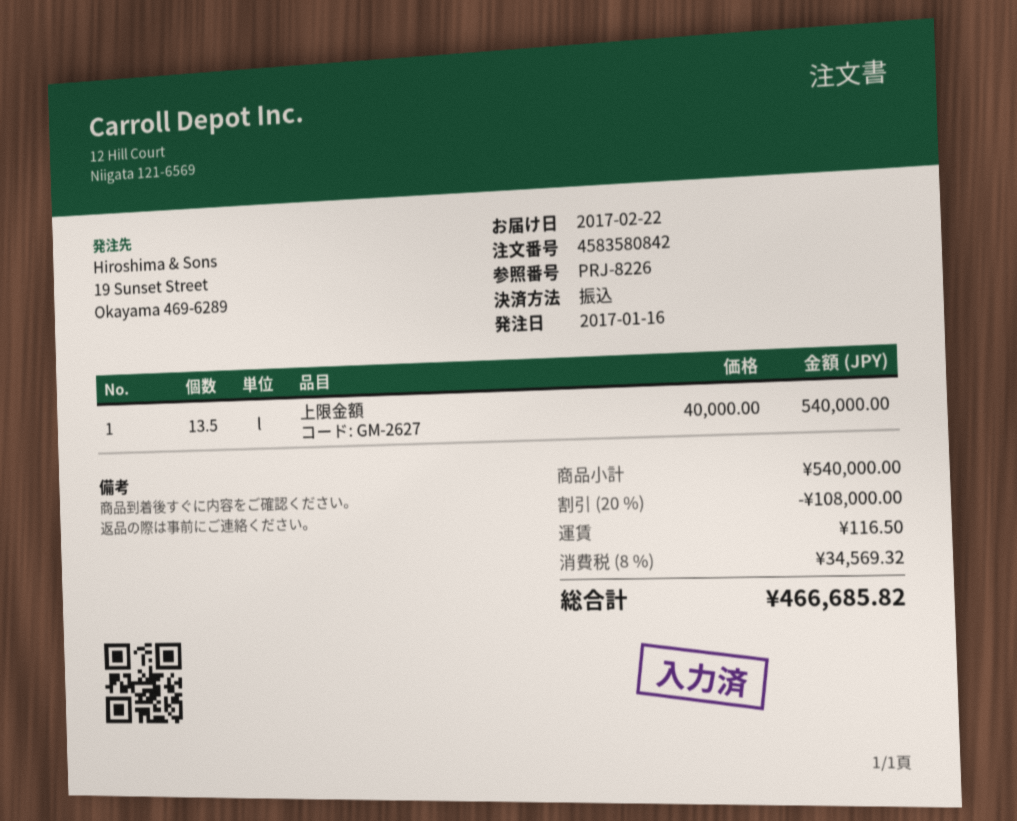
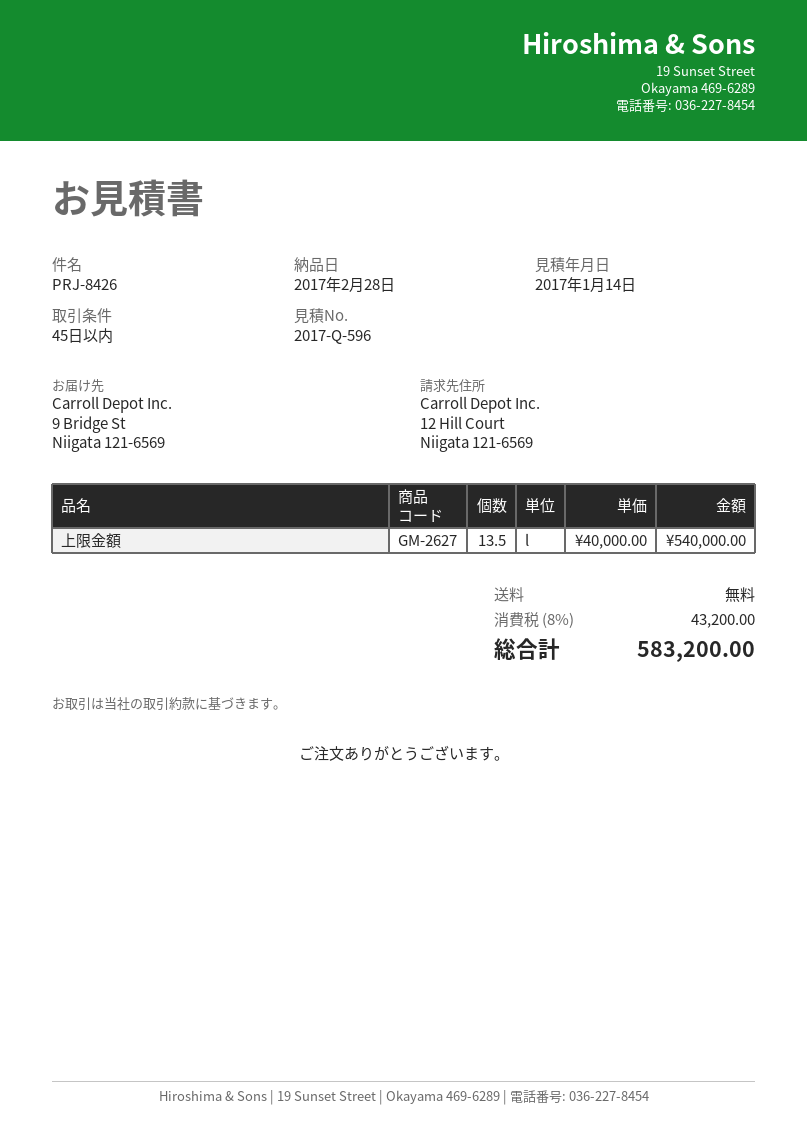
delivery date: 2017-02-22 -> 2017-02-28
reference: PRJ-8226 -> PRJ-8426
discount: 20% = 108000.00 -> none
shipping: 116.50 -> 0.00
tax: 8% = 34569.32 -> 8% = 43200.00
total: 466685.82 -> 583200.00

